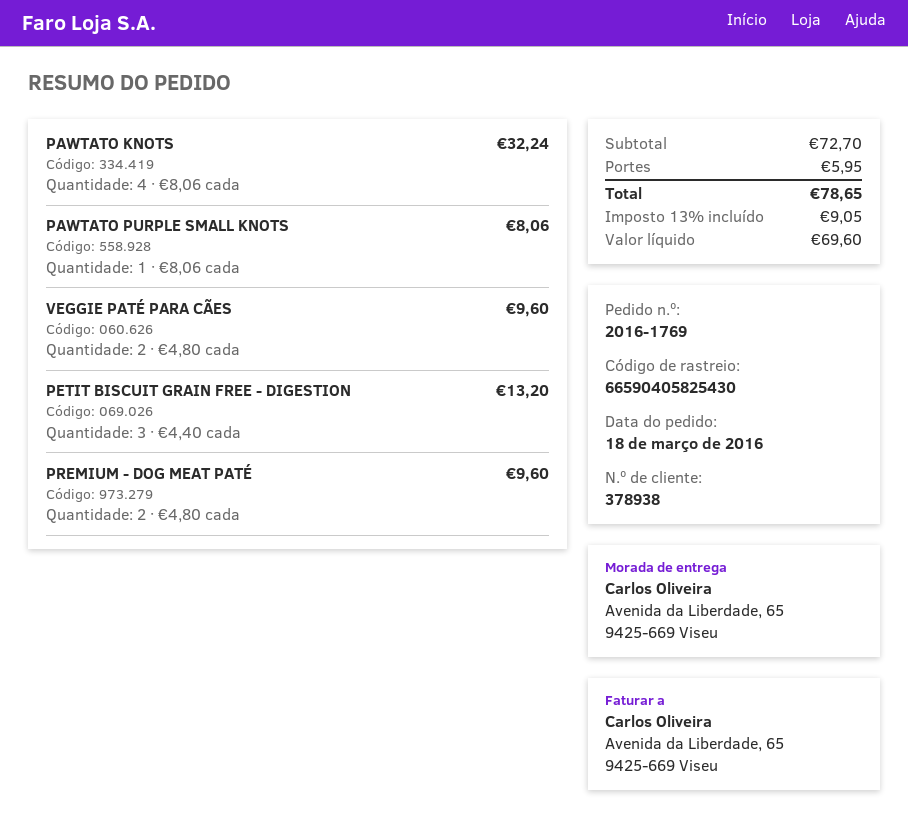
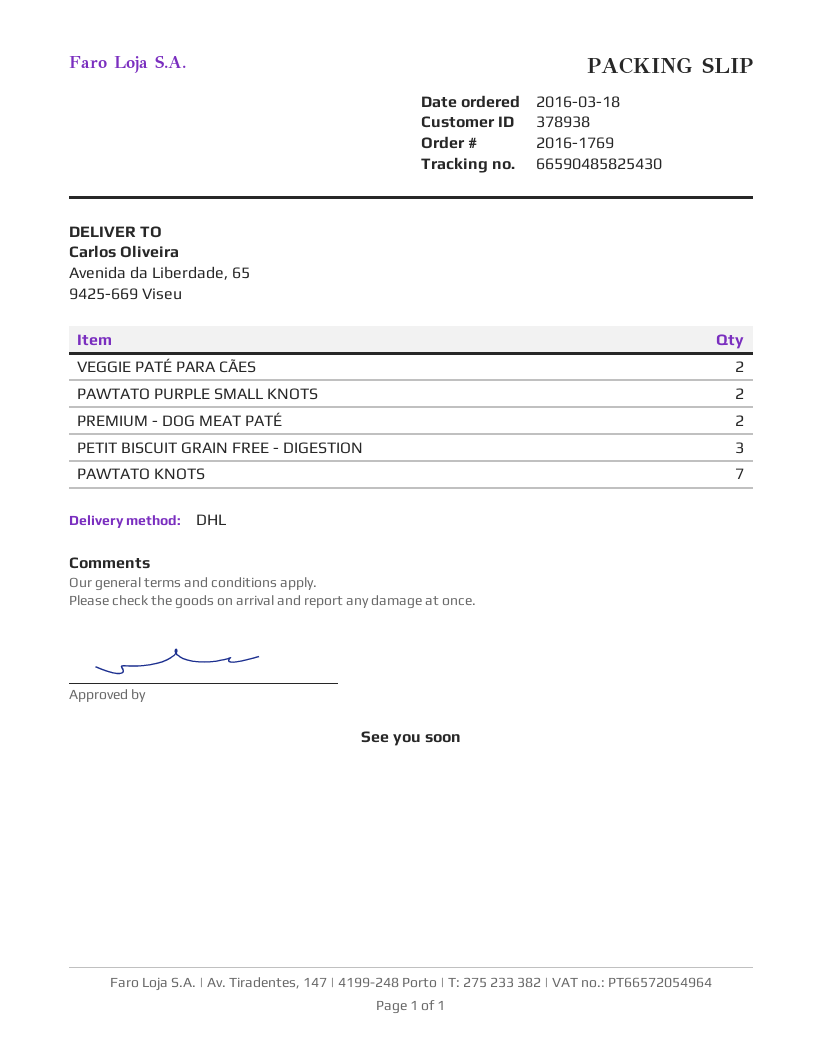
tracking number: 66590405825430 -> 66590485825430
PAWTATO KNOTS: 4 -> 7
PAWTATO PURPLE SMALL KNOTS: 1 -> 2

